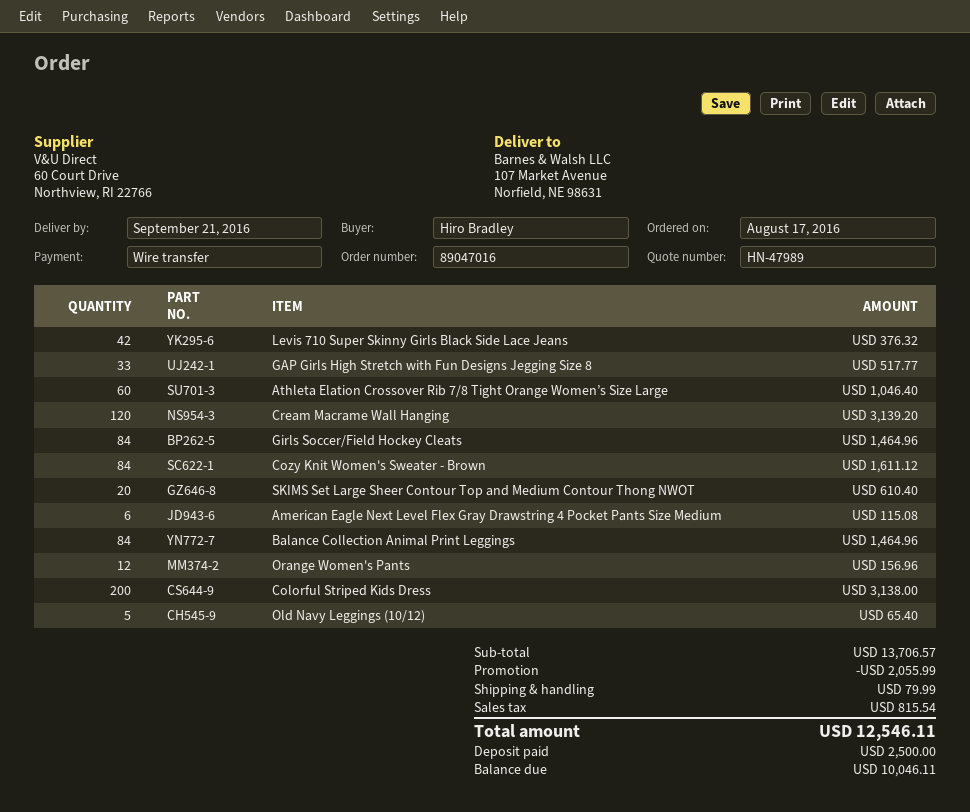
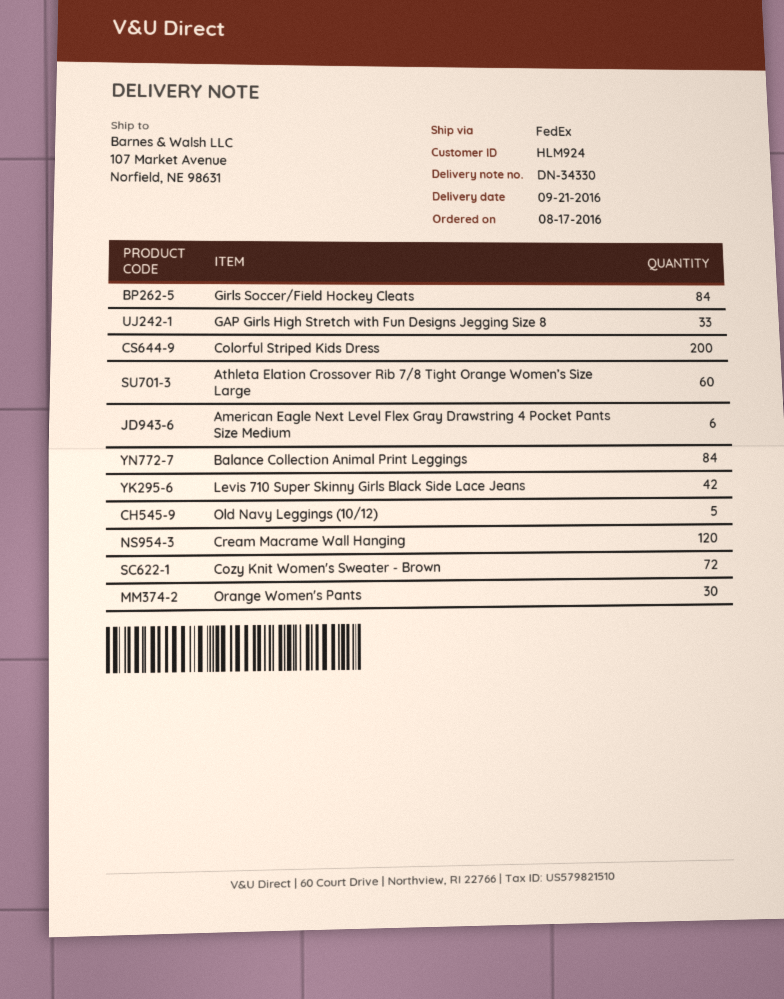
Cozy Knit Women's Sweater - Brown: 84 -> 72
SKIMS Set Large Sheer Contour Top and Medium Contour Thong NWOT: 20 -> none
Orange Women's Pants: 12 -> 30

